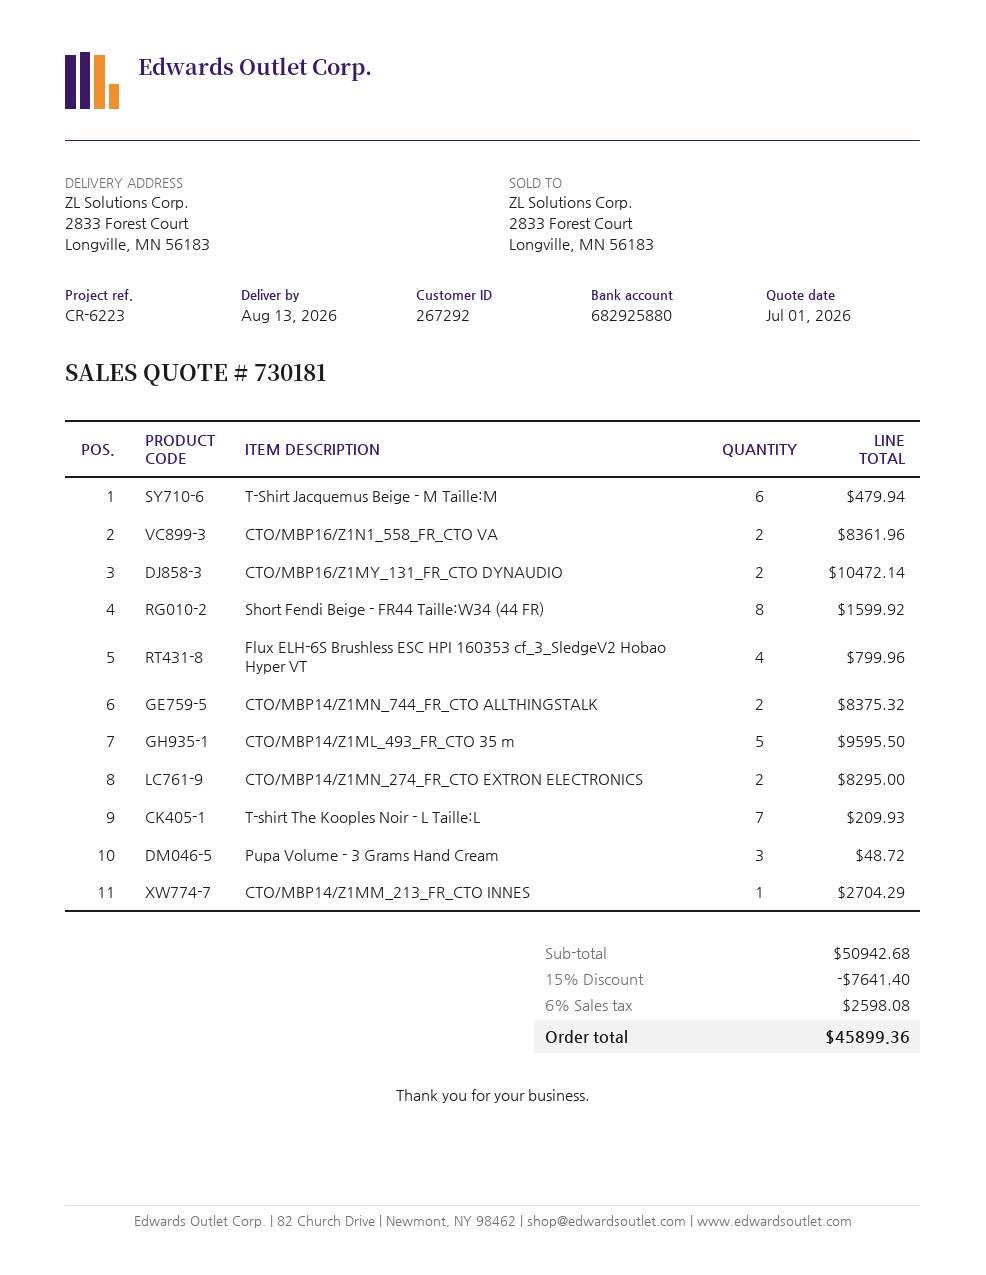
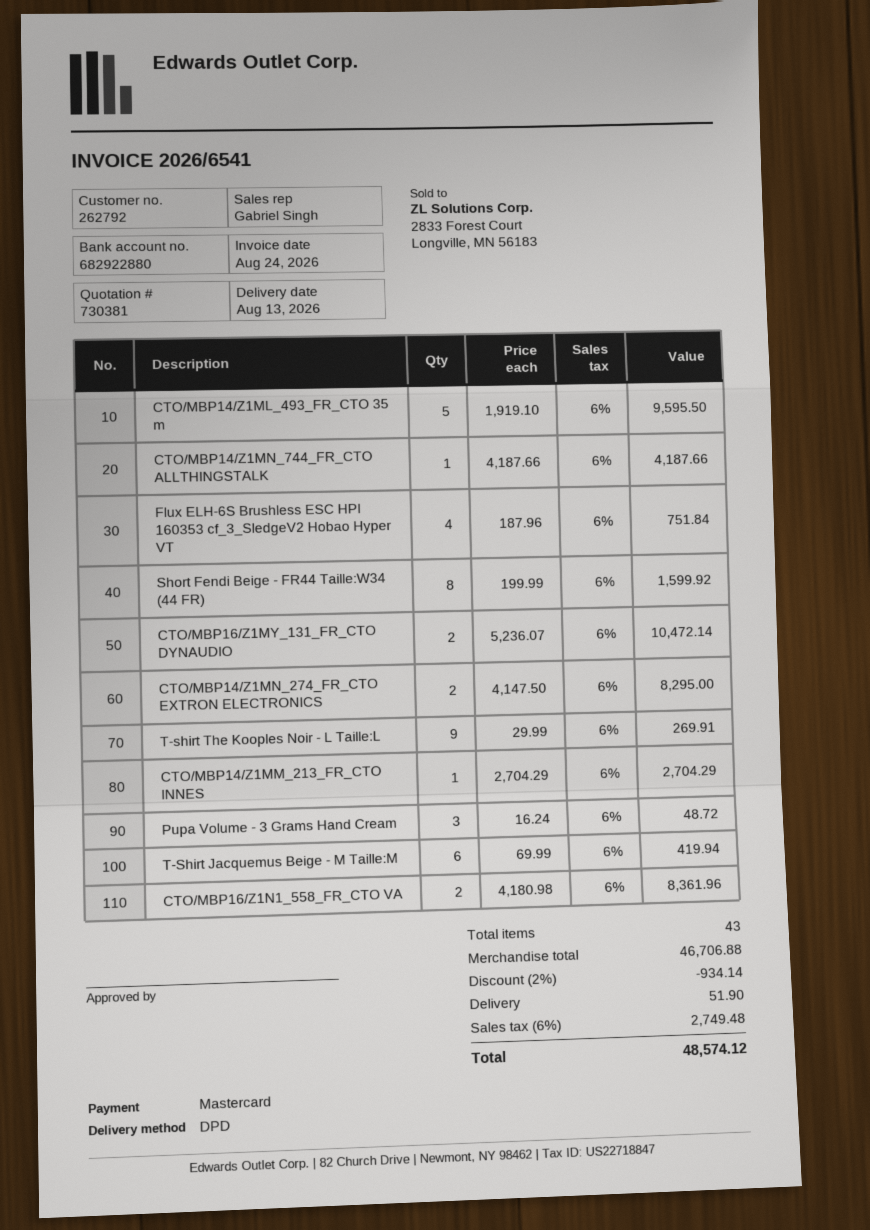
quote number: 730181 -> 730381
customer number: 267292 -> 262792
bank account: 682925880 -> 682922880
T-Shirt Jacquemus Beige - M Taille:M: 6 for 479.94 -> 6 for 419.94
Flux ELH-6S Brushless ESC HPI 160353 cf_3_SledgeV2 Hobao Hyper VT: 4 for 799.96 -> 4 for 751.84
CTO/MBP14/Z1MN_744_FR_CTO ALLTHINGSTALK: 2 for 8375.32 -> 1 for 4187.66
T-shirt The Kooples Noir - L Taille:L: 7 for 209.93 -> 9 for 269.91
subtotal: 50942.68 -> 46706.88
discount: 15% = 7641.40 -> 2% = 934.14
shipping: none -> 51.90
tax: 6% = 2598.08 -> 6% = 2749.48
total: 45899.36 -> 48574.12

